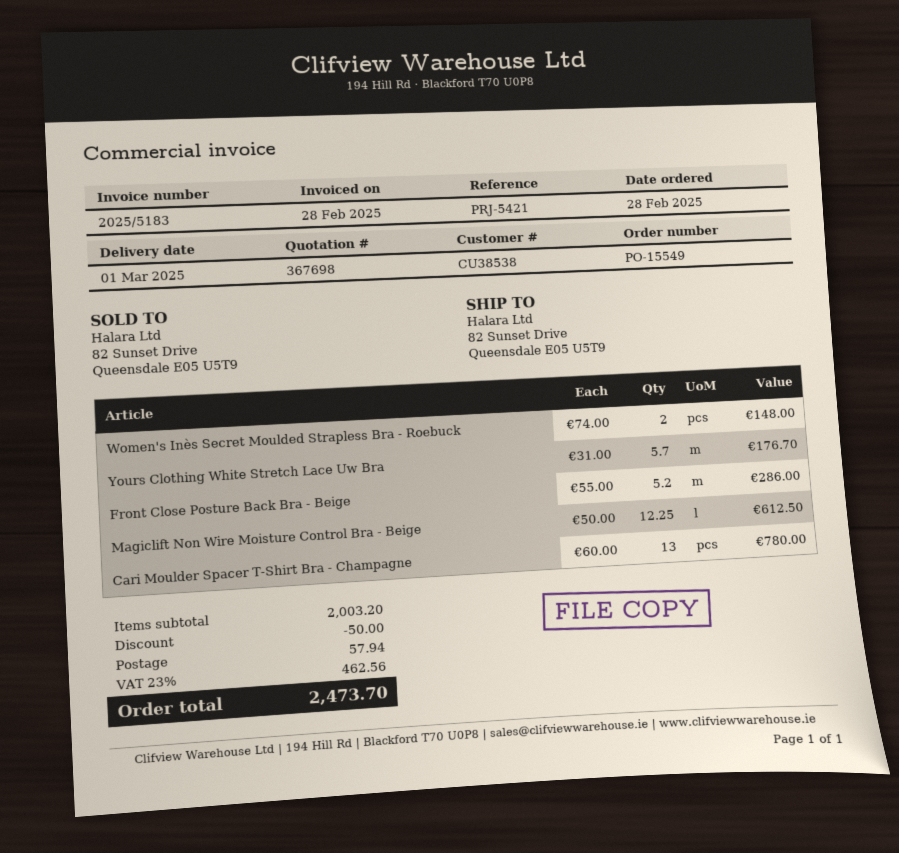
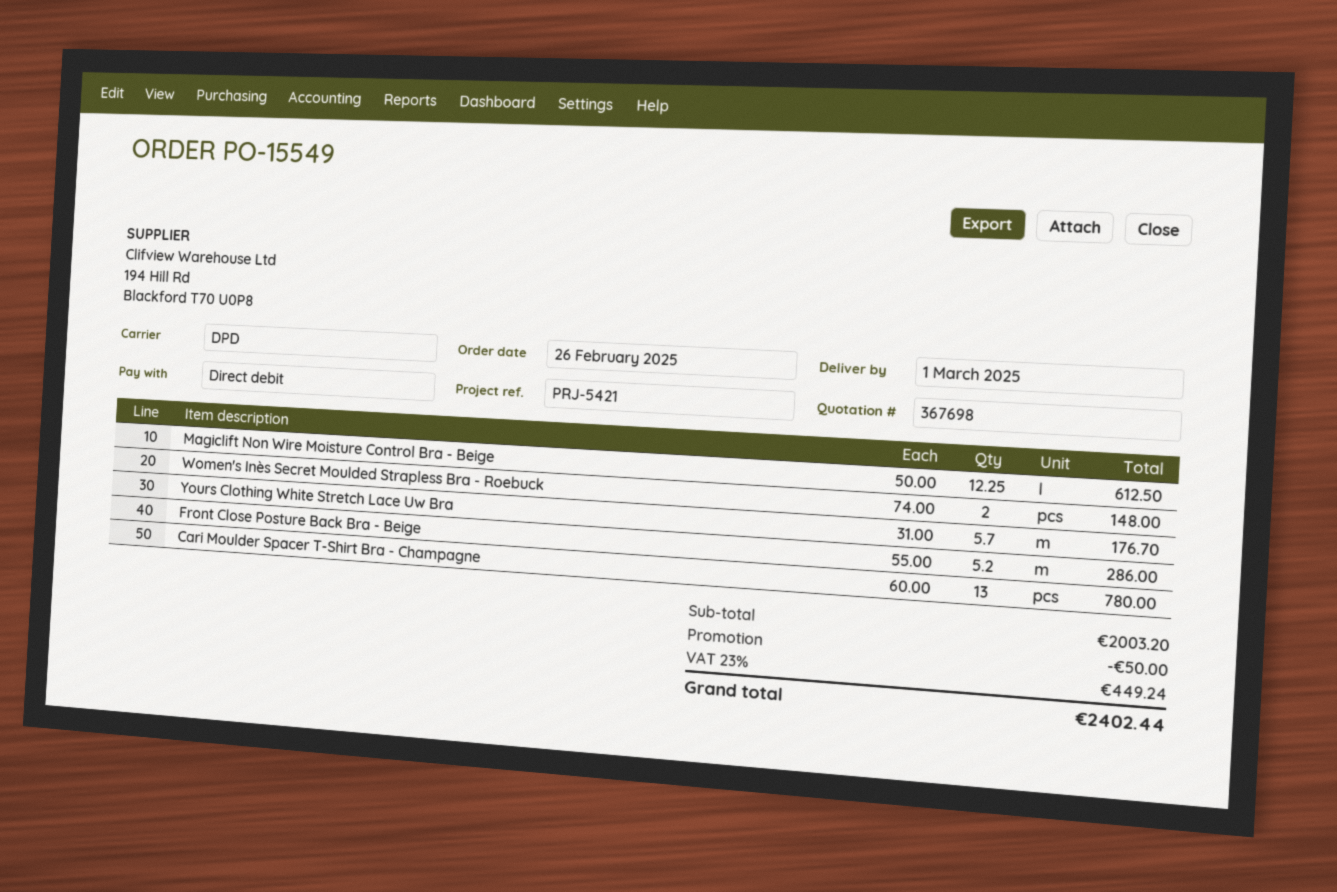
order date: 2025-02-28 -> 2025-02-26
shipping: 57.94 -> none
tax: 23% = 462.56 -> 23% = 449.24
total: 2473.70 -> 2402.44

